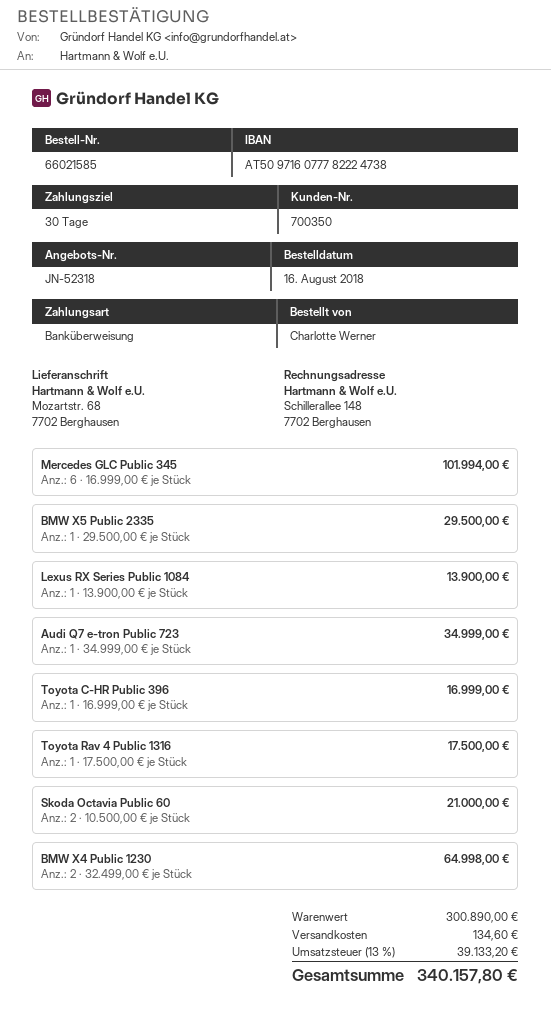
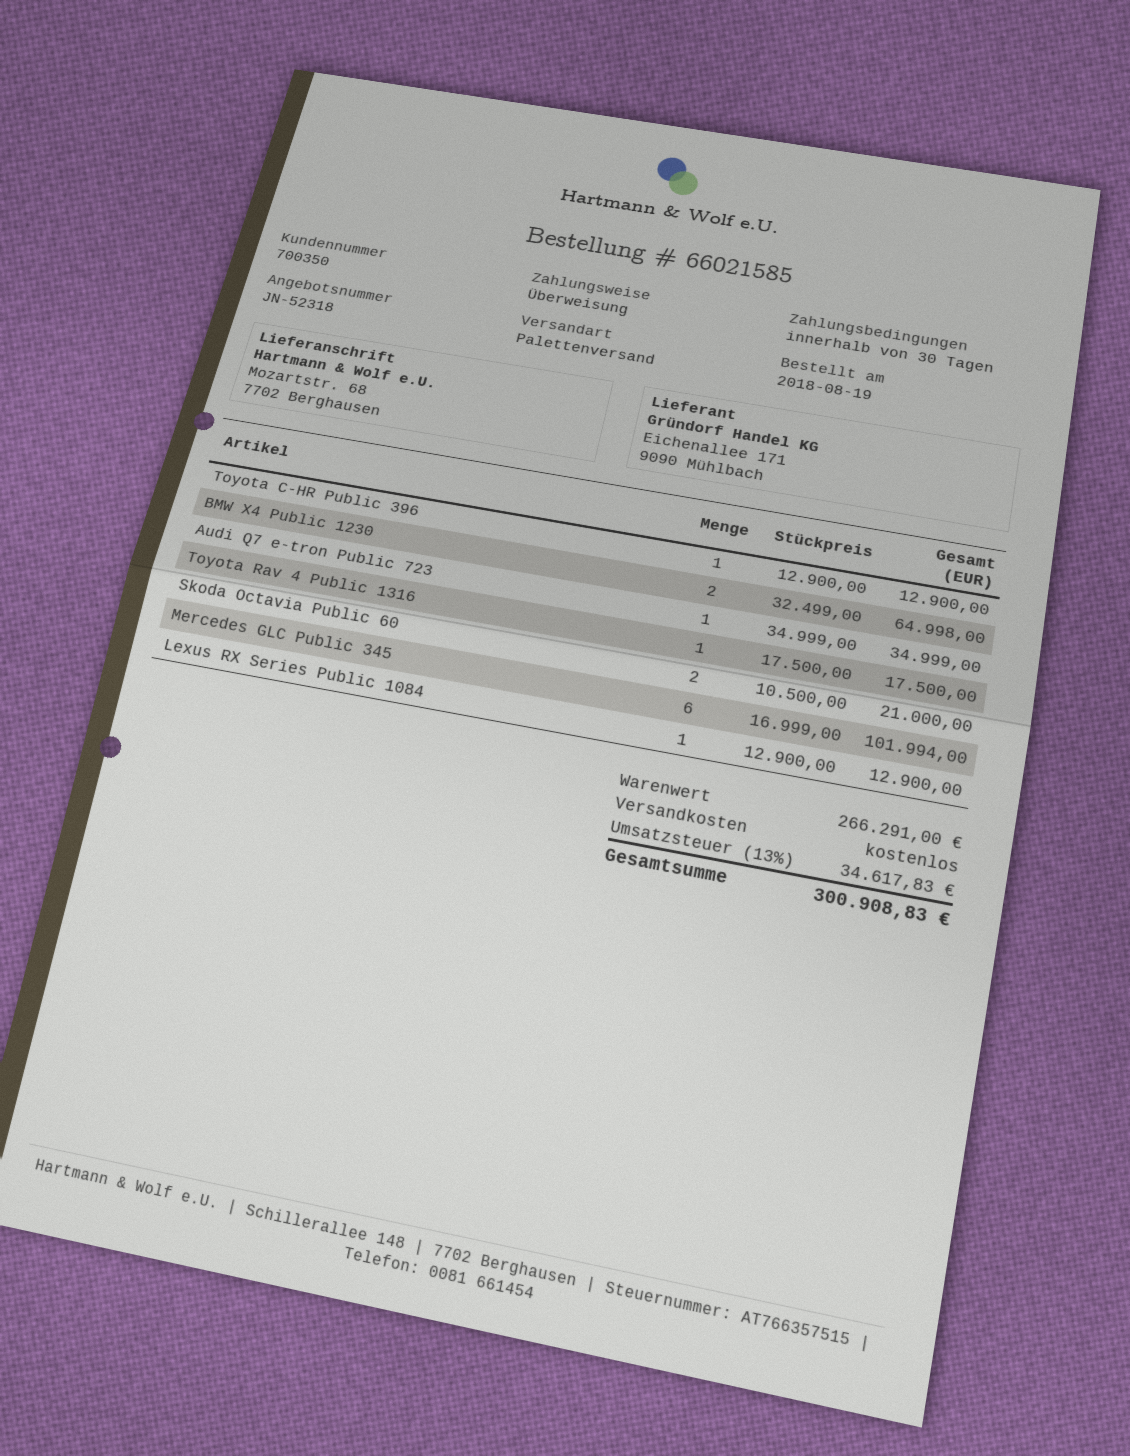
order date: 2018-08-16 -> 2018-08-19
BMW X5 Public 2335: 1 x 29500.00 = 29500.00 -> none
Lexus RX Series Public 1084: 1 x 13900.00 = 13900.00 -> 1 x 12900.00 = 12900.00
Toyota C-HR Public 396: 1 x 16999.00 = 16999.00 -> 1 x 12900.00 = 12900.00
subtotal: 300890.00 -> 266291.00
shipping: 134.60 -> 0.00
tax: 13% = 39133.20 -> 13% = 34617.83
total: 340157.80 -> 300908.83

